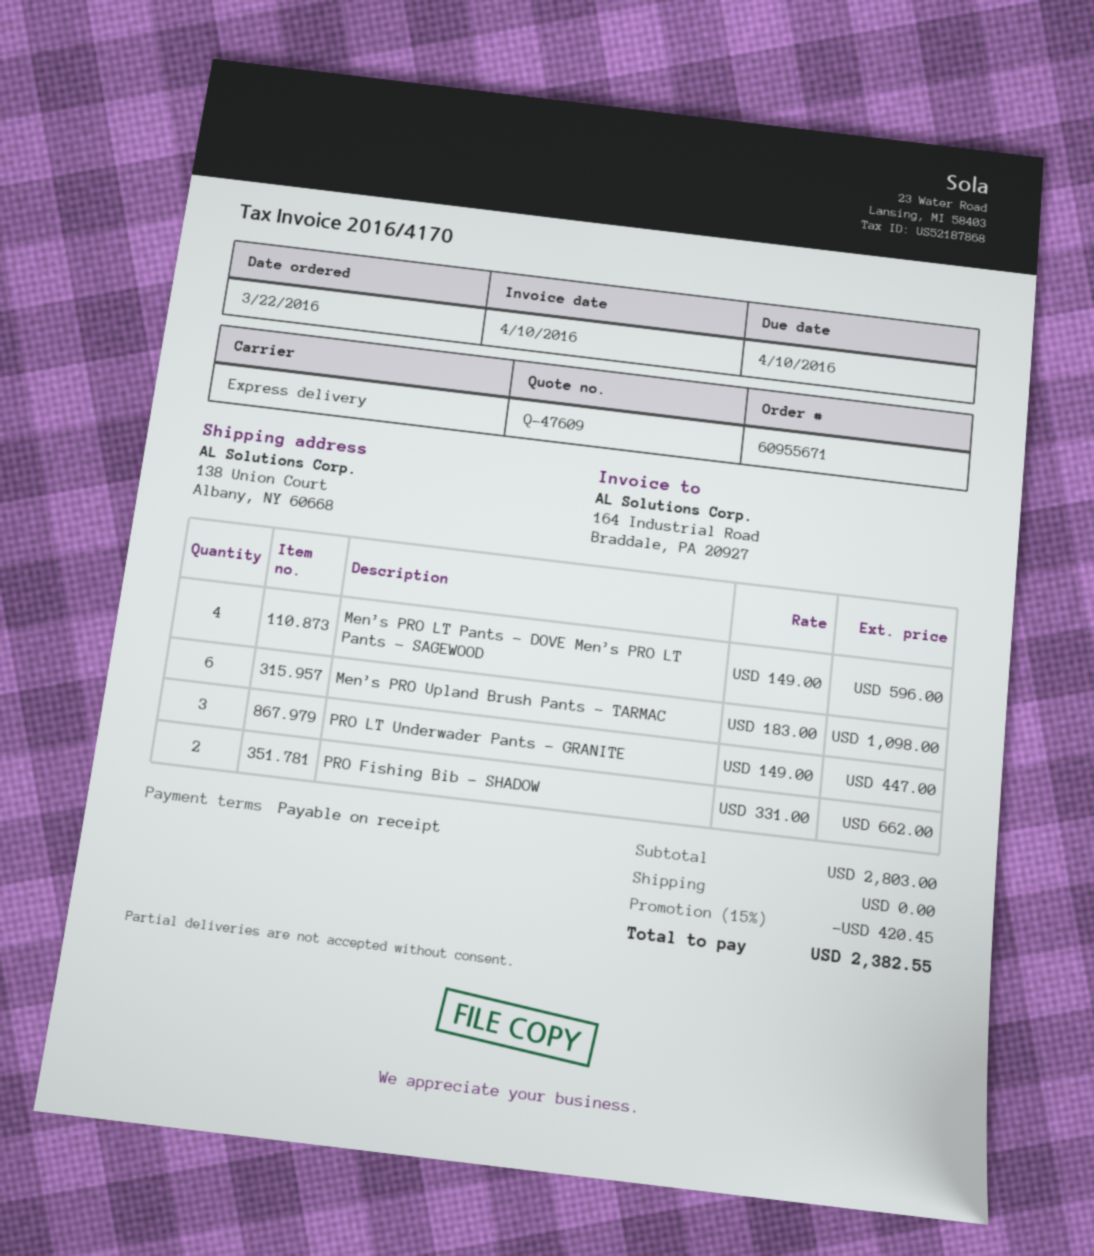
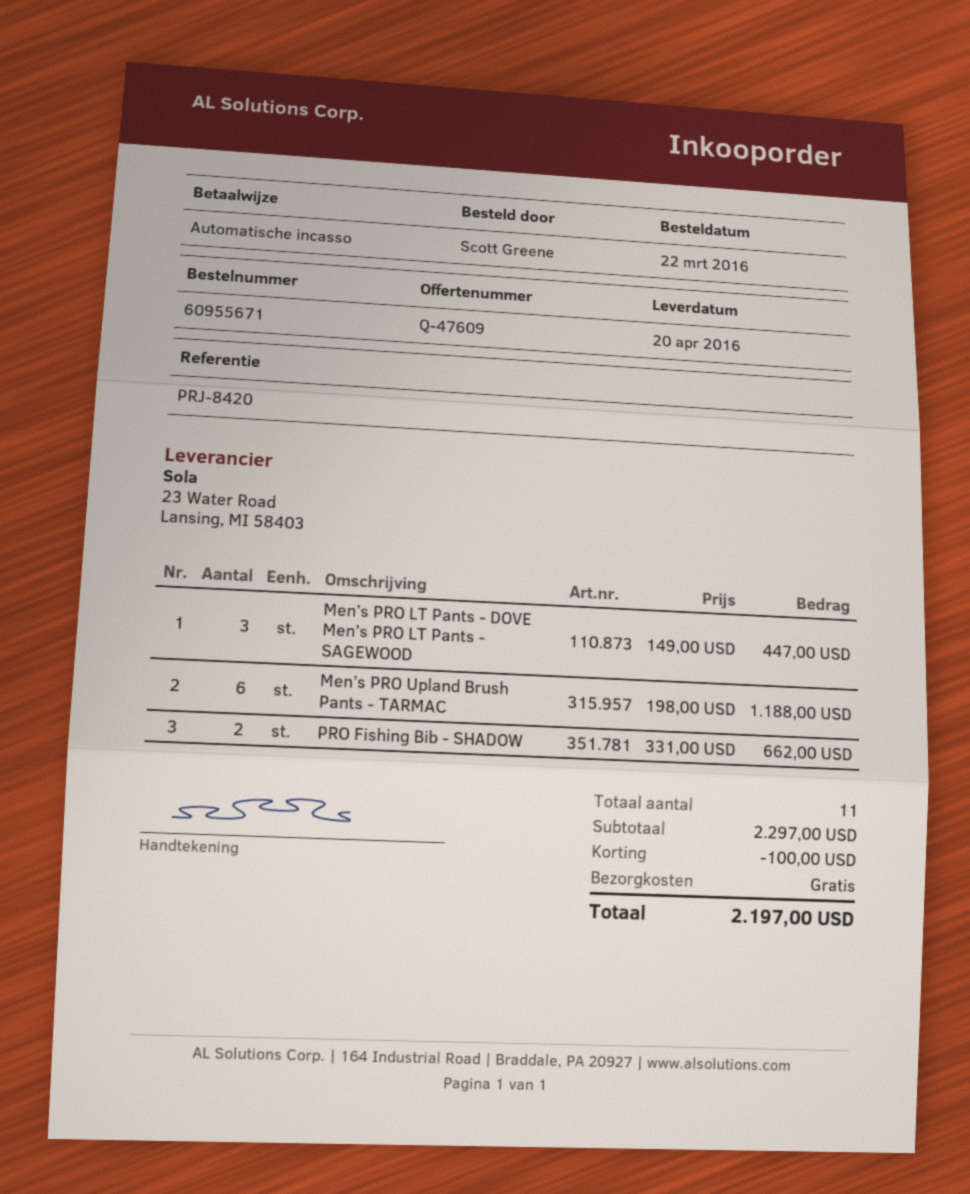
Men’s PRO LT Pants - DOVE Men’s PRO LT Pants - SAGEWOOD: 4 x 149.00 = 596.00 -> 3 x 149.00 = 447.00
Men’s PRO Upland Brush Pants - TARMAC: 6 x 183.00 = 1098.00 -> 6 x 198.00 = 1188.00
PRO LT Underwader Pants - GRANITE: 3 x 149.00 = 447.00 -> none
subtotal: 2803.00 -> 2297.00
discount: 420.45 -> 100.00
total: 2382.55 -> 2197.00

